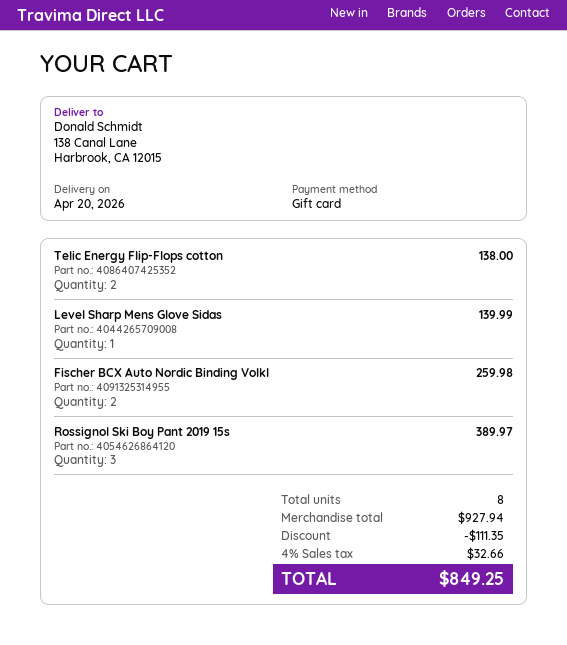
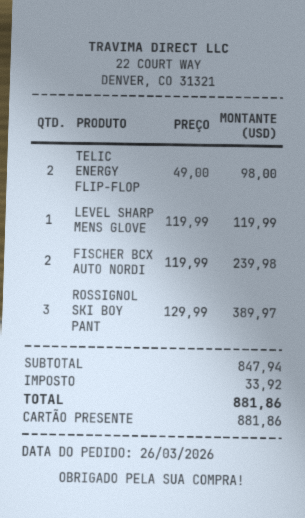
Telic Energy Flip-Flops cotton: 2 for 138.00 -> 2 for 98.00
Level Sharp Mens Glove Sidas: 1 for 139.99 -> 1 for 119.99
Fischer BCX Auto Nordic Binding Volkl: 2 for 259.98 -> 2 for 239.98
subtotal: 927.94 -> 847.94
discount: 111.35 -> none
tax: 32.66 -> 33.92
total: 849.25 -> 881.86

